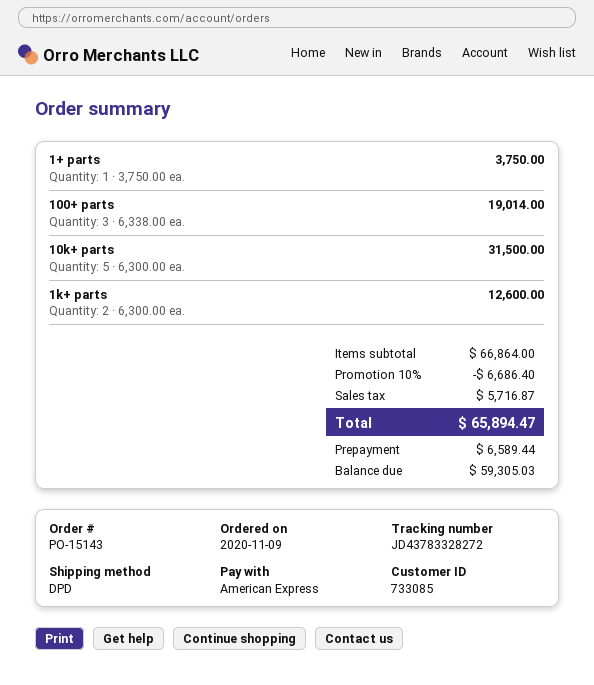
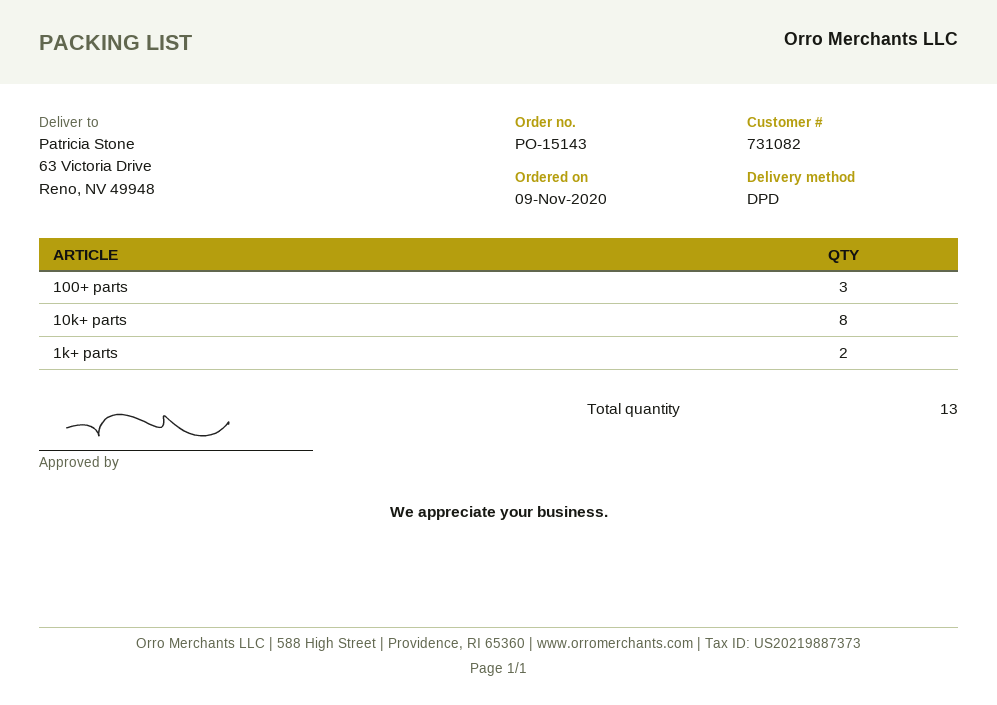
customer number: 733085 -> 731082
1+ parts: 1 -> none
10k+ parts: 5 -> 8

